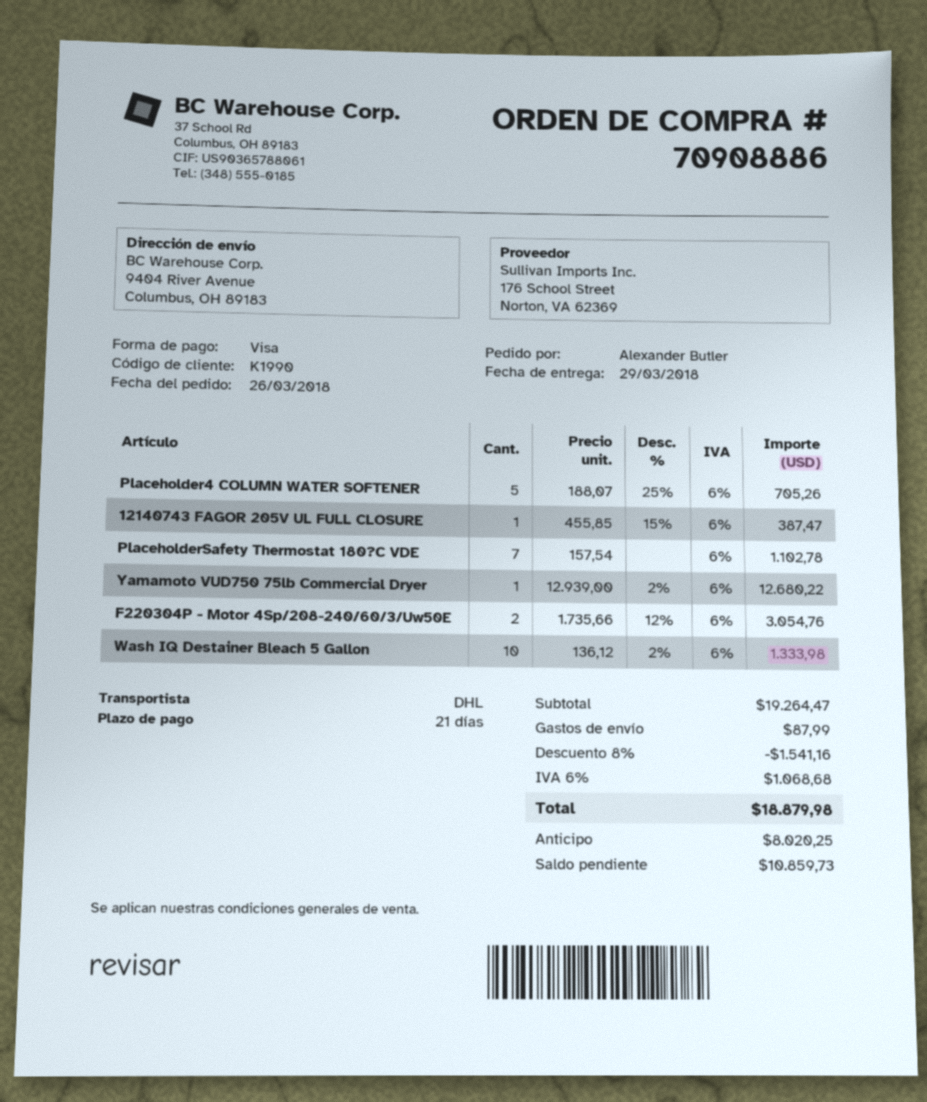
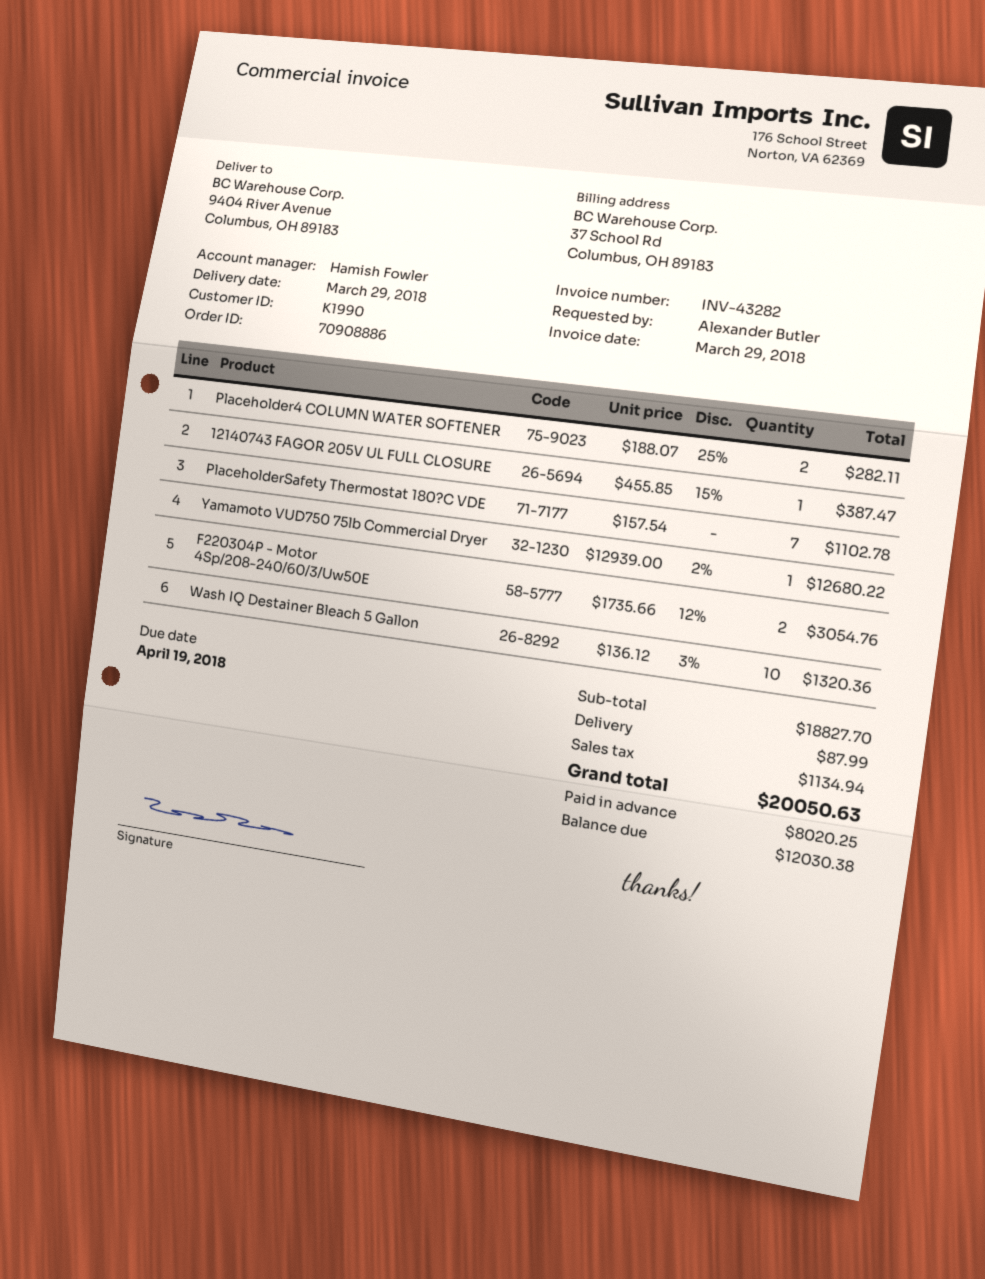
Placeholder4 COLUMN WATER SOFTENER: 5 x 188.07 - 25% = 705.26 -> 2 x 188.07 - 25% = 282.11
Wash IQ Destainer Bleach 5 Gallon: 10 x 136.12 - 2% = 1333.98 -> 10 x 136.12 - 3% = 1320.36
subtotal: 19264.47 -> 18827.70
discount: 8% = 1541.16 -> none
tax: 1068.68 -> 1134.94
total: 18879.98 -> 20050.63
balance: 10859.73 -> 12030.38

